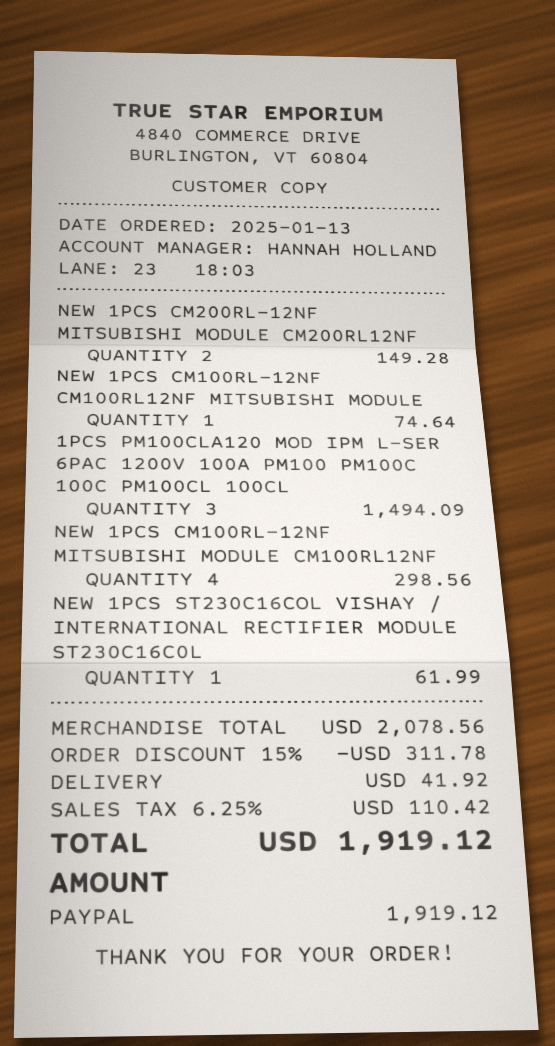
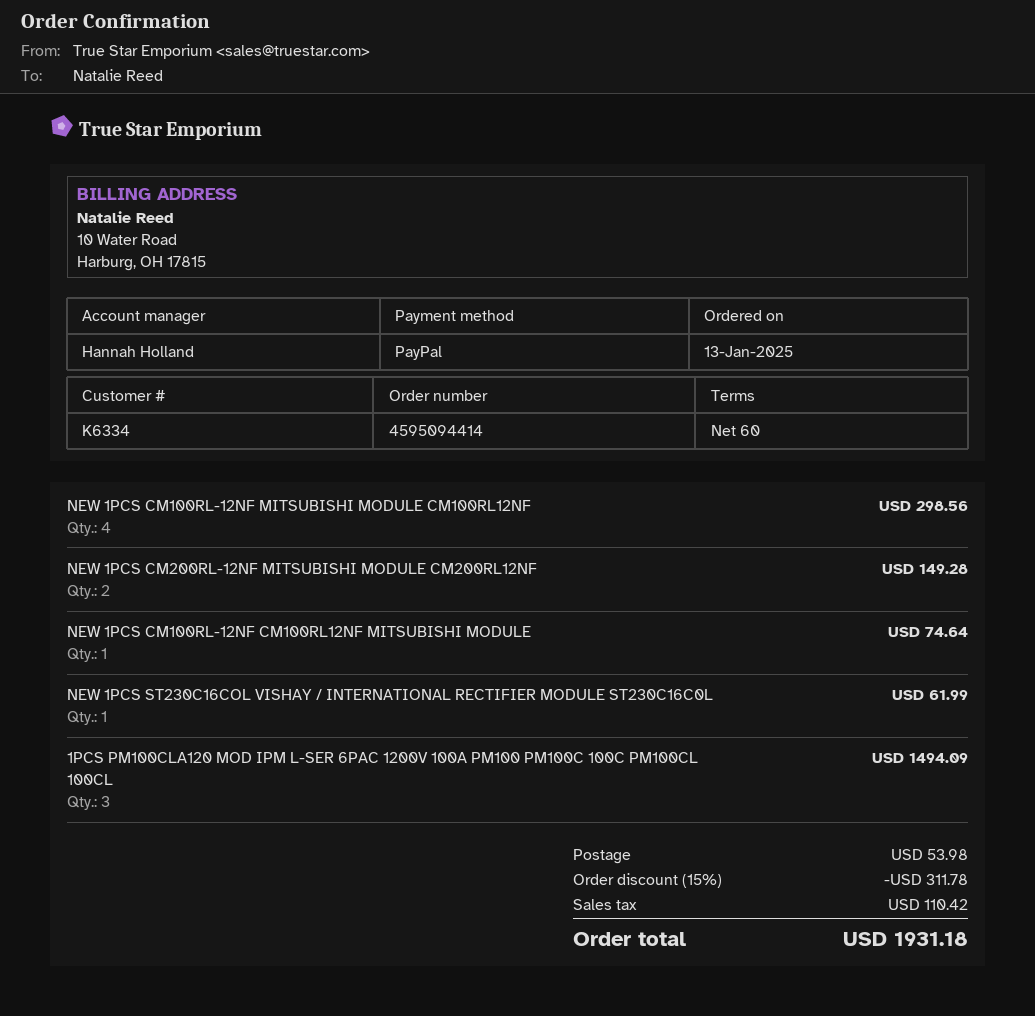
shipping: 41.92 -> 53.98
total: 1919.12 -> 1931.18

